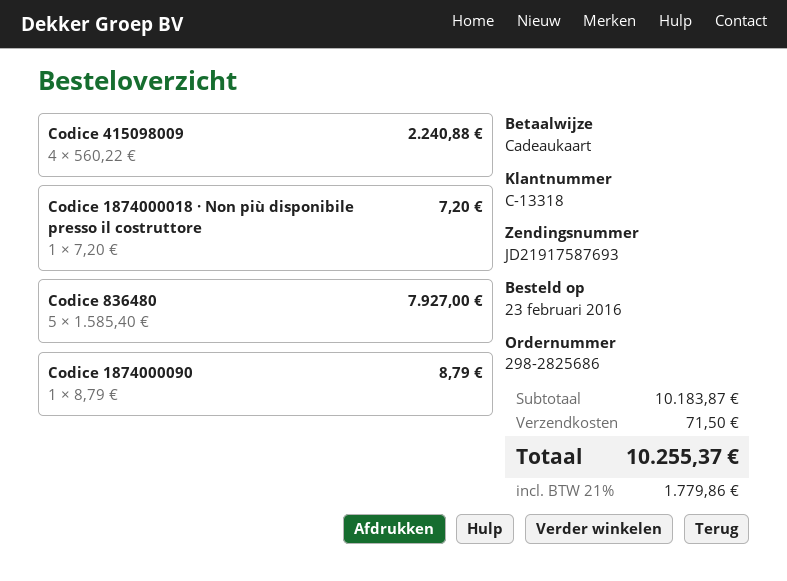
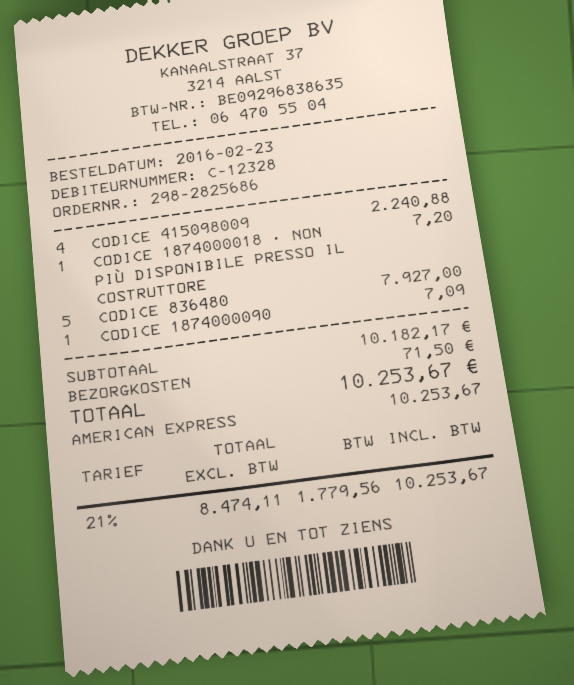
customer number: C-13318 -> C-12328
payment method: gift card -> American Express
Codice 1874000090: 1 for 8.79 -> 1 for 7.09
subtotal: 10183.87 -> 10182.17
tax: 21% = 1779.86 -> 21% = 1779.56
total: 10255.37 -> 10253.67

